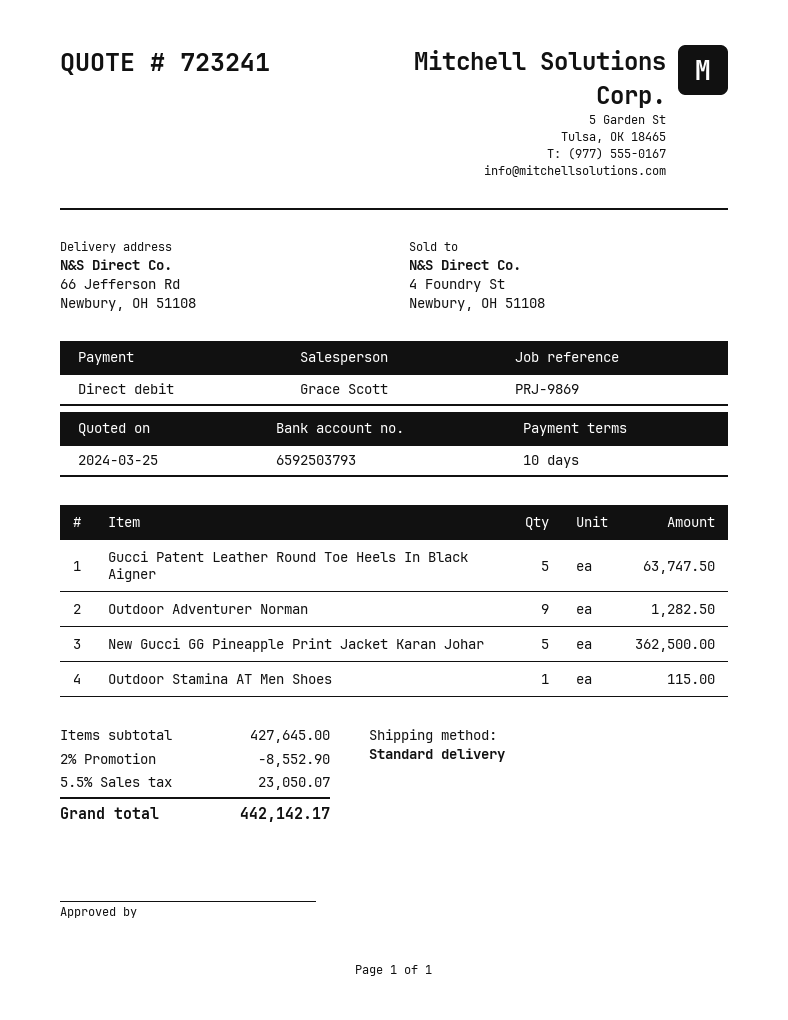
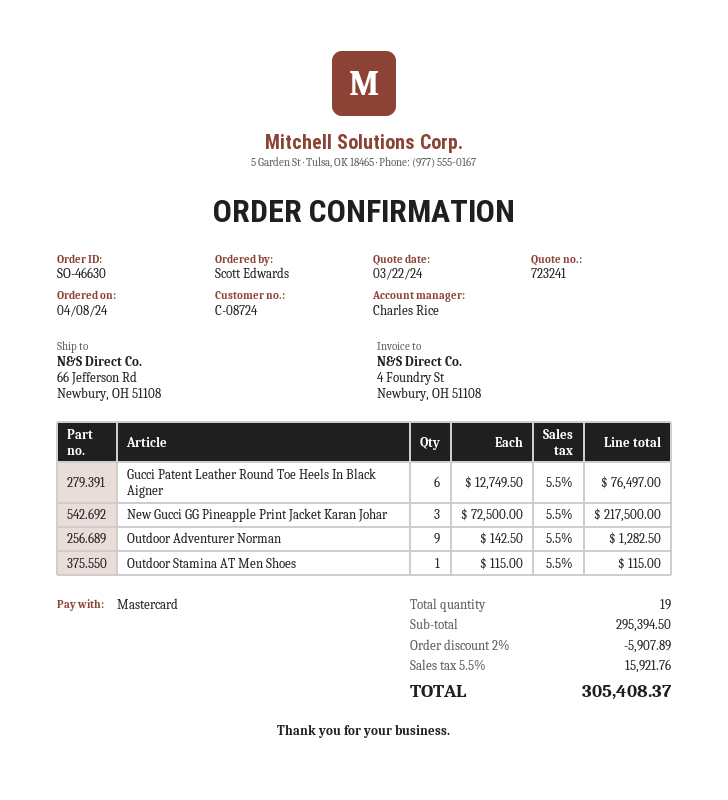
quote date: 2024-03-25 -> 2024-03-22
sales rep: Grace Scott -> Charles Rice
payment method: direct debit -> Mastercard
Gucci Patent Leather Round Toe Heels In Black Aigner: 5 for 63747.50 -> 6 for 76497.00
New Gucci GG Pineapple Print Jacket Karan Johar: 5 for 362500.00 -> 3 for 217500.00
subtotal: 427645.00 -> 295394.50
discount: 2% = 8552.90 -> 2% = 5907.89
tax: 5.5% = 23050.07 -> 5.5% = 15921.76
total: 442142.17 -> 305408.37

